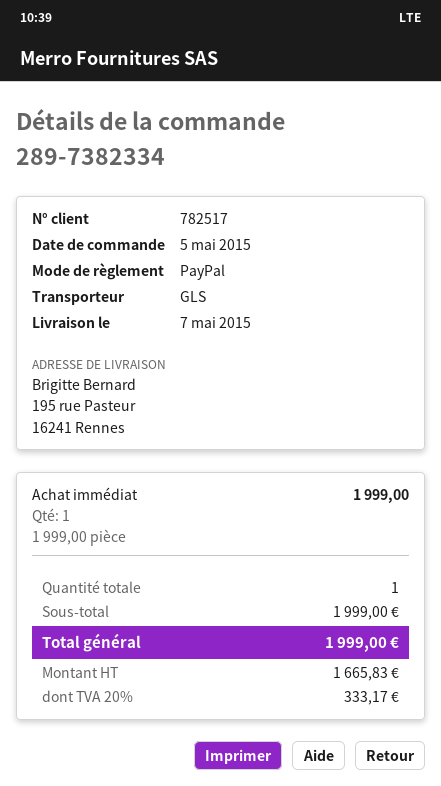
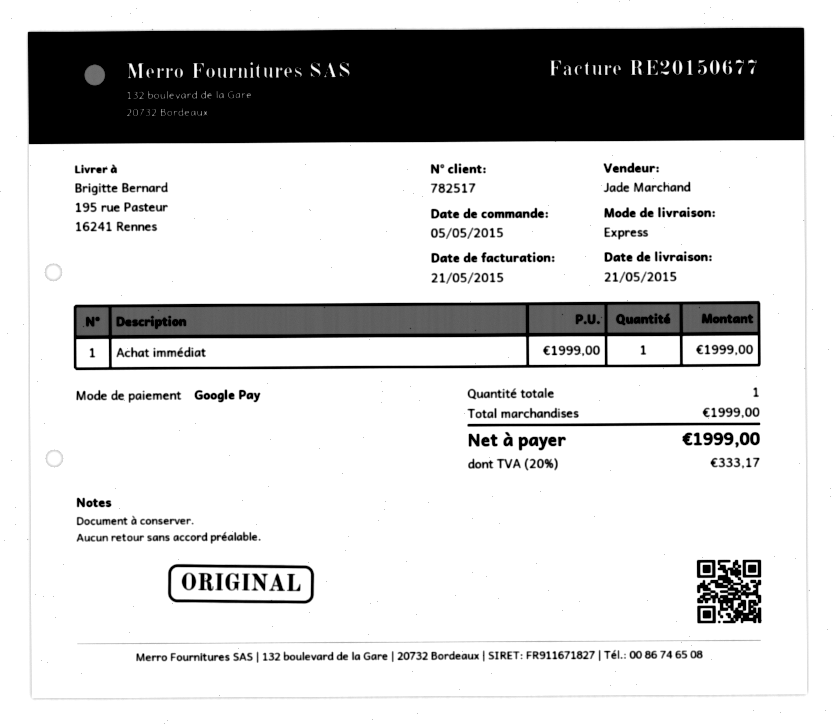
delivery date: 2015-05-07 -> 2015-05-21
payment method: PayPal -> Google Pay
shipping method: GLS -> express

